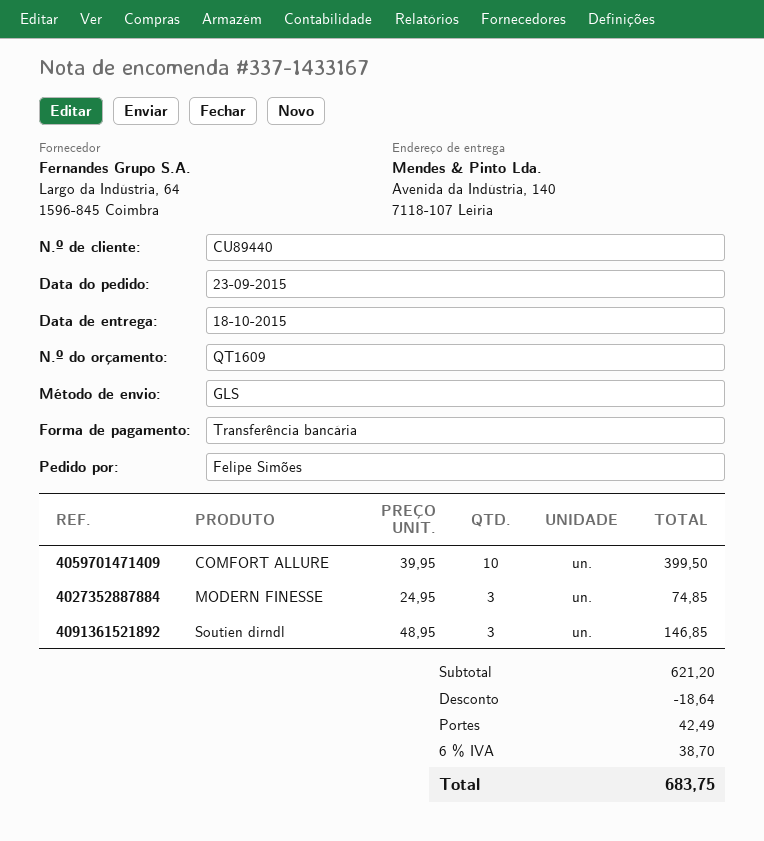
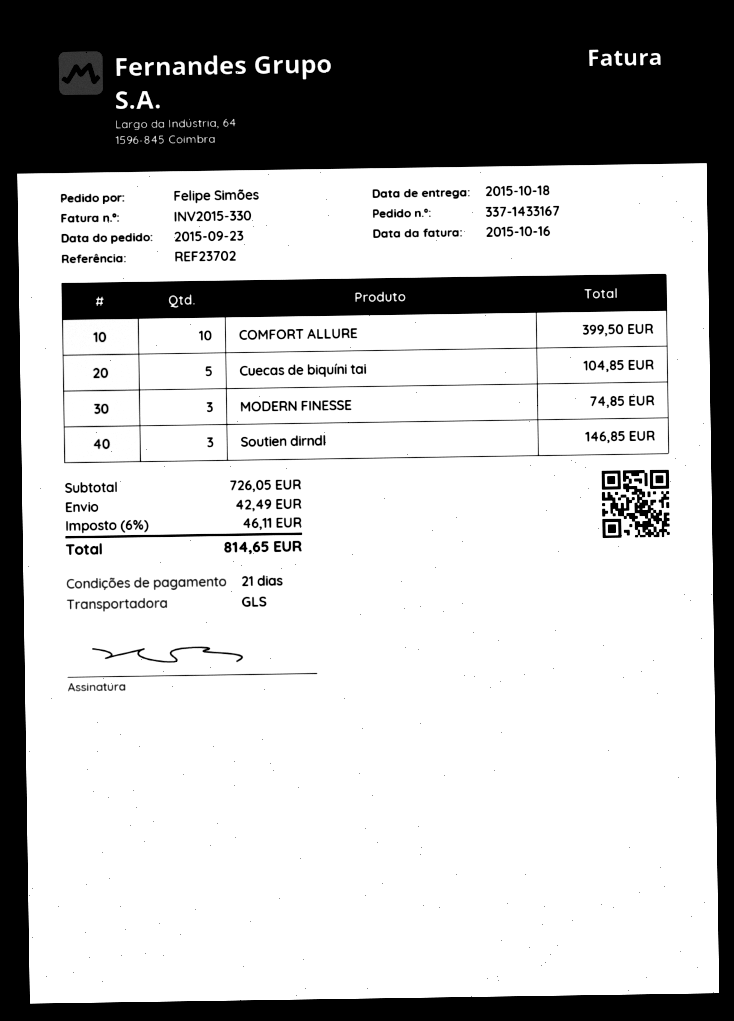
Cuecas de biquíni tai: none -> 5 for 104.85
subtotal: 621.20 -> 726.05
discount: 18.64 -> none
tax: 6% = 38.70 -> 6% = 46.11
total: 683.75 -> 814.65

